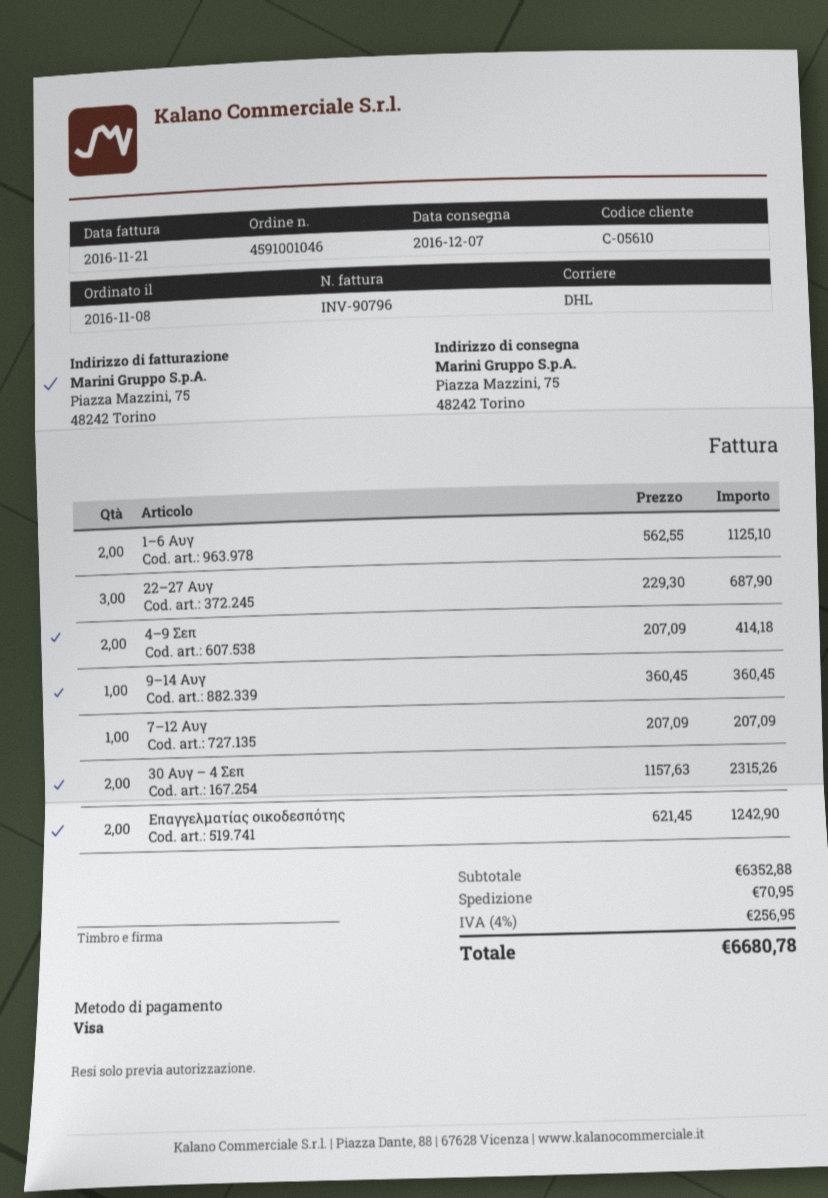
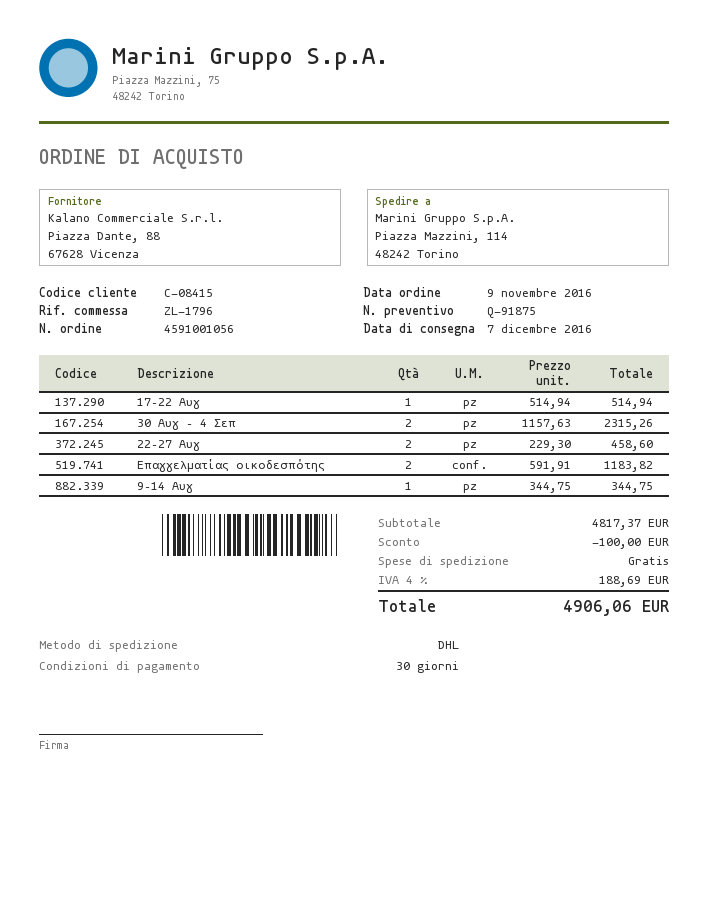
order number: 4591001046 -> 4591001056
order date: 2016-11-08 -> 2016-11-09
customer number: C-05610 -> C-08415
ship to: Piazza Mazzini, 75, 48242 Torino -> Piazza Mazzini, 114, 48242 Torino
1–6 Αυγ: 2 x 562.55 = 1125.10 -> none
22–27 Αυγ: 3 x 229.30 = 687.90 -> 2 x 229.30 = 458.60
4–9 Σεπ: 2 x 207.09 = 414.18 -> none
9–14 Αυγ: 1 x 360.45 = 360.45 -> 1 x 344.75 = 344.75
7–12 Αυγ: 1 x 207.09 = 207.09 -> none
Επαγγελματίας οικοδεσπότης: 2 x 621.45 = 1242.90 -> 2 x 591.91 = 1183.82
17–22 Αυγ: none -> 1 x 514.94 = 514.94
subtotal: 6352.88 -> 4817.37
discount: none -> 100.00
shipping: 70.95 -> 0.00
tax: 4% = 256.95 -> 4% = 188.69
total: 6680.78 -> 4906.06

